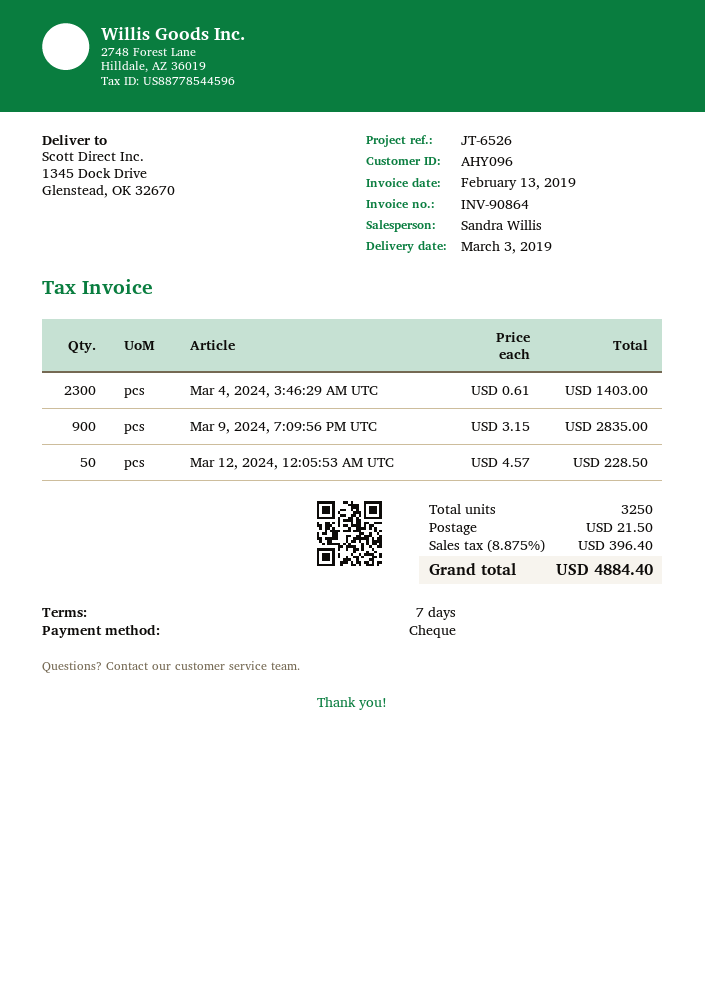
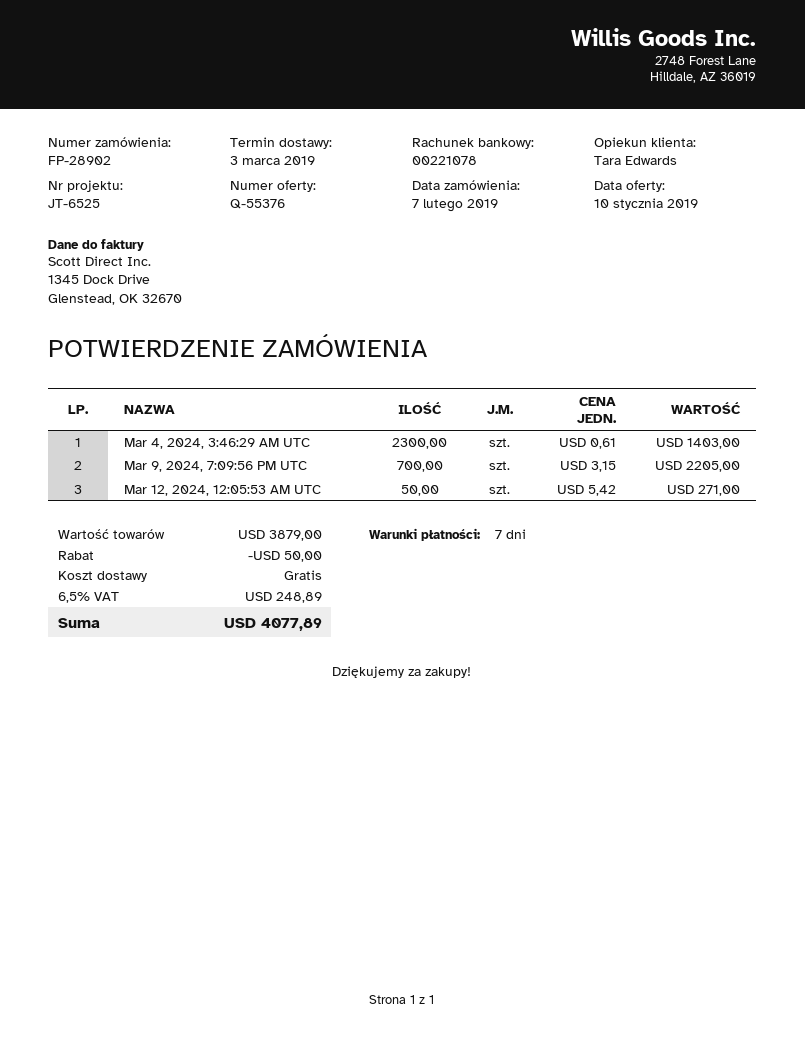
reference: JT-6526 -> JT-6525
sales rep: Sandra Willis -> Tara Edwards
Mar 9, 2024, 7:09:56 PM UTC: 900 x 3.15 = 2835.00 -> 700 x 3.15 = 2205.00
Mar 12, 2024, 12:05:53 AM UTC: 50 x 4.57 = 228.50 -> 50 x 5.42 = 271.00
discount: none -> 50.00
shipping: 21.50 -> 0.00
tax: 8.875% = 396.40 -> 6.5% = 248.89
total: 4884.40 -> 4077.89

